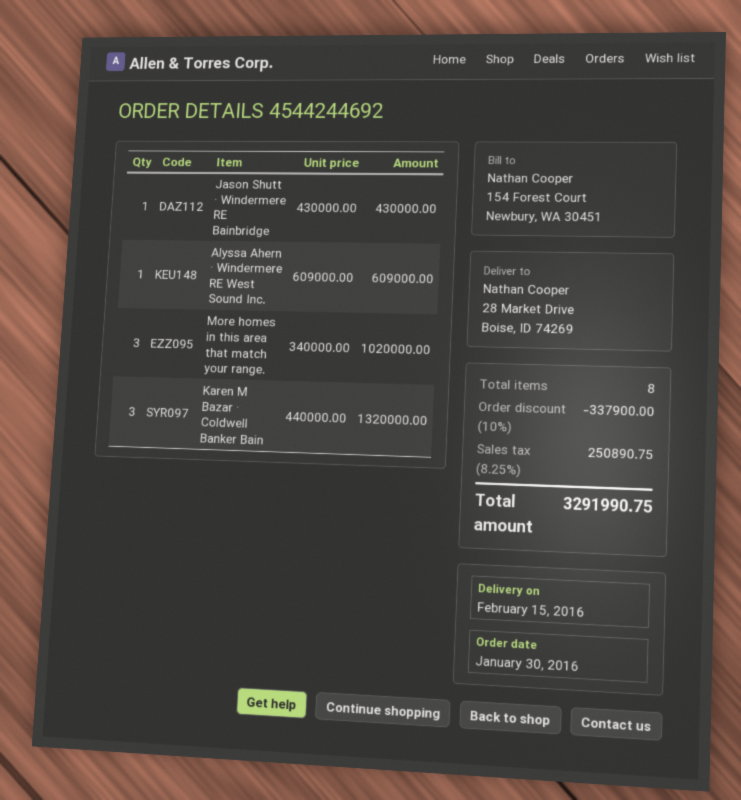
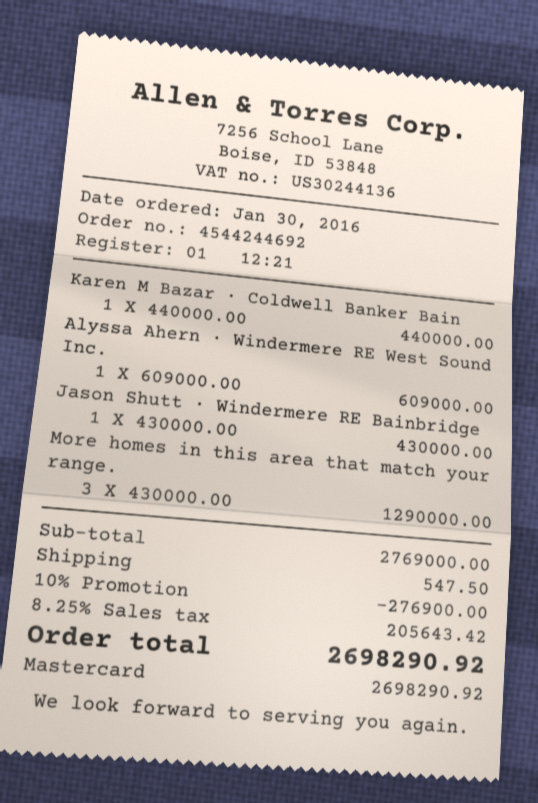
More homes in this area that match your range.: 3 x 340000.00 = 1020000.00 -> 3 x 430000.00 = 1290000.00
Karen M Bazar · Coldwell Banker Bain: 3 x 440000.00 = 1320000.00 -> 1 x 440000.00 = 440000.00
discount: 10% = 337900.00 -> 10% = 276900.00
shipping: none -> 547.50
tax: 8.25% = 250890.75 -> 8.25% = 205643.42
total: 3291990.75 -> 2698290.92

